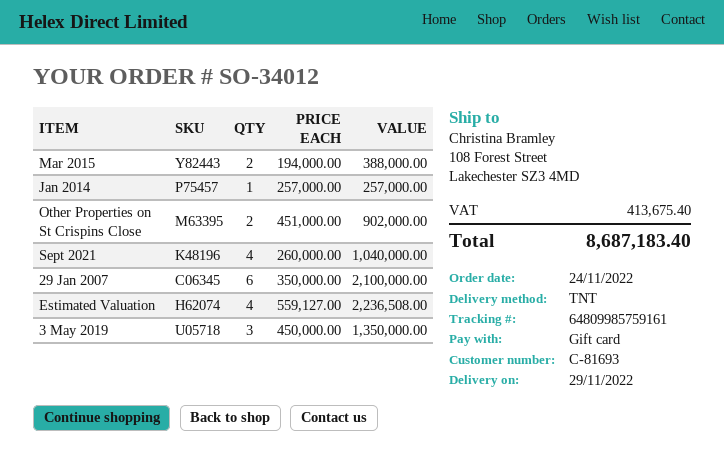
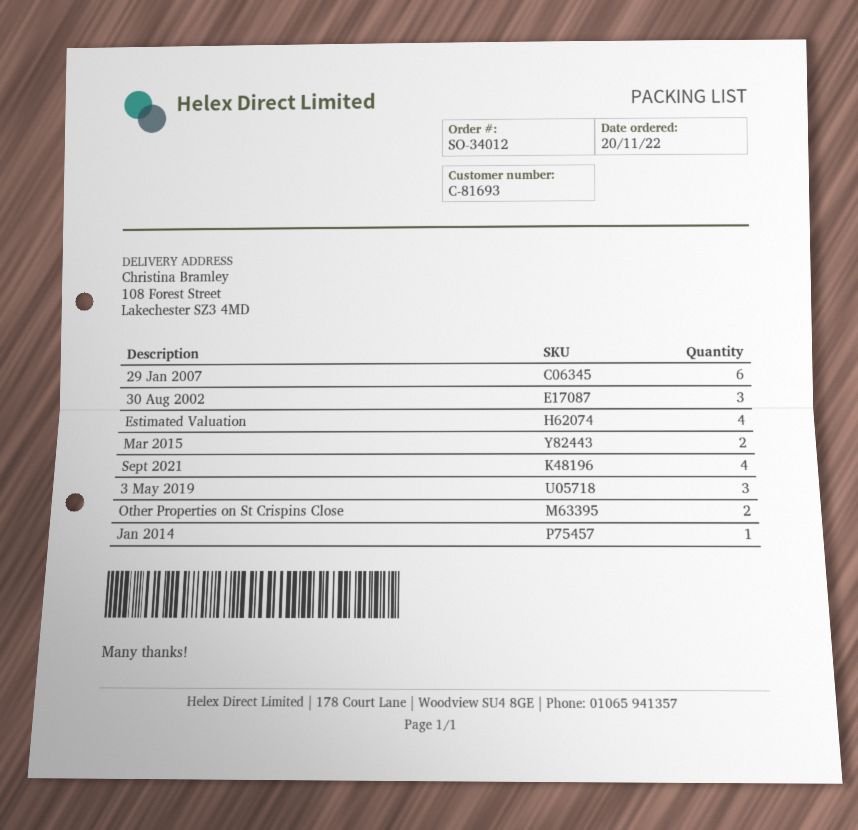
order date: 2022-11-24 -> 2022-11-20
30 Aug 2002: none -> 3

